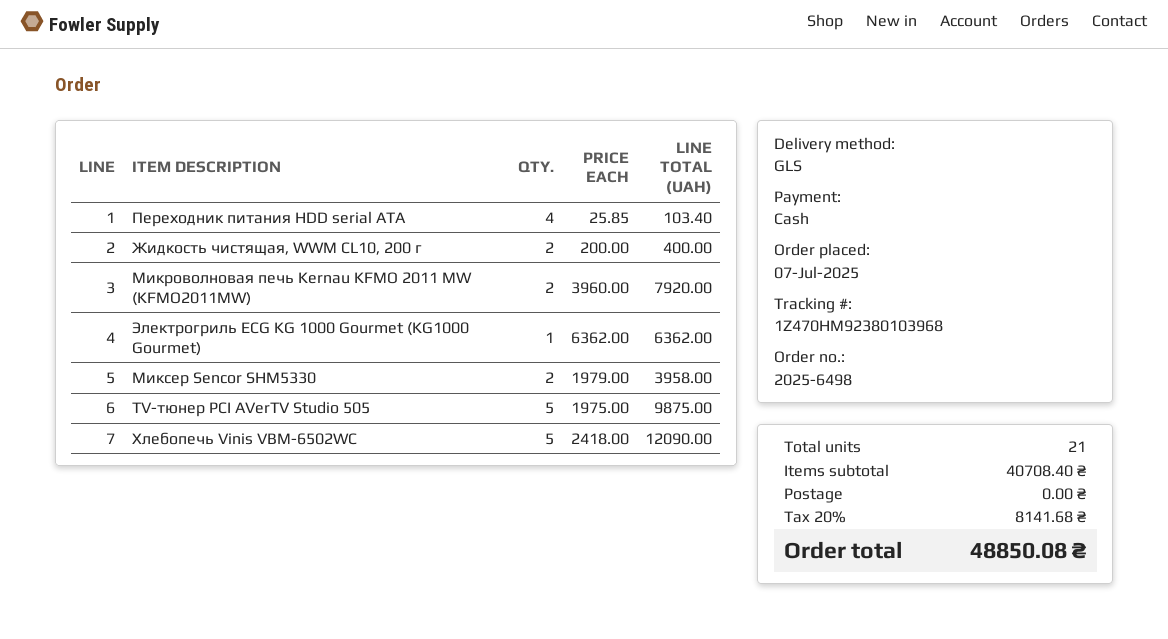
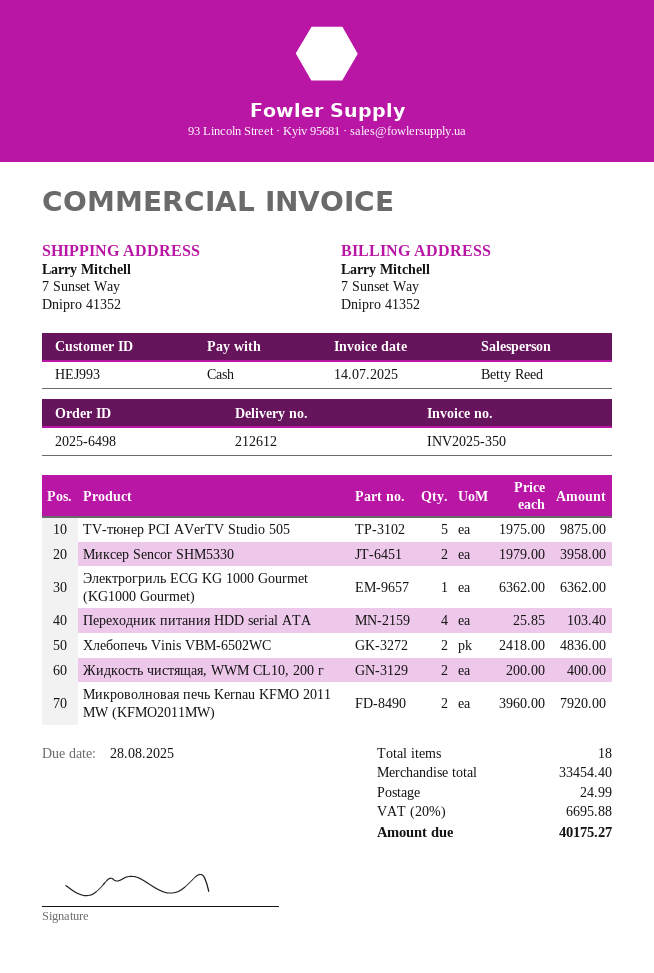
Хлебопечь Vinis VBM-6502WC: 5 x 2418.00 = 12090.00 -> 2 x 2418.00 = 4836.00
total quantity: 21 -> 18
subtotal: 40708.40 -> 33454.40
shipping: 0.00 -> 24.99
tax: 20% = 8141.68 -> 20% = 6695.88
total: 48850.08 -> 40175.27

